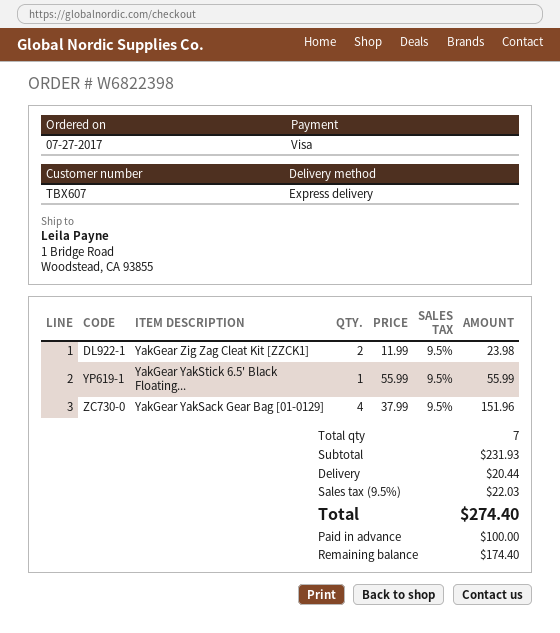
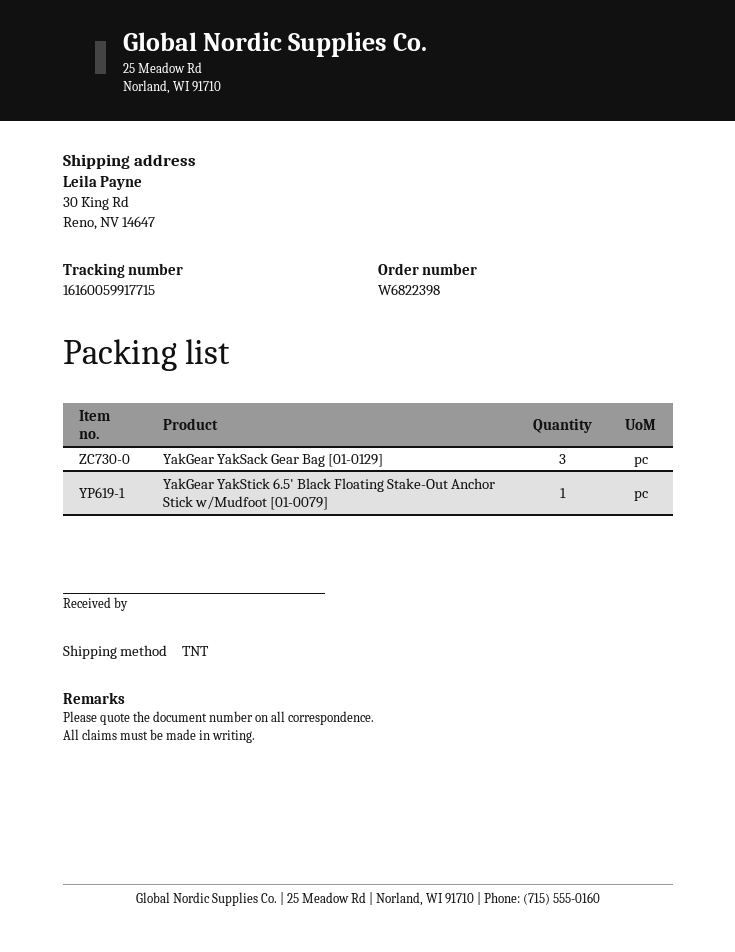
shipping method: express -> TNT
ship to: 1 Bridge Road, Woodstead, CA 93855 -> 30 King Rd, Reno, NV 14647
YakGear Zig Zag Cleat Kit [ZZCK1]: 2 -> none
YakGear YakSack Gear Bag [01-0129]: 4 -> 3

